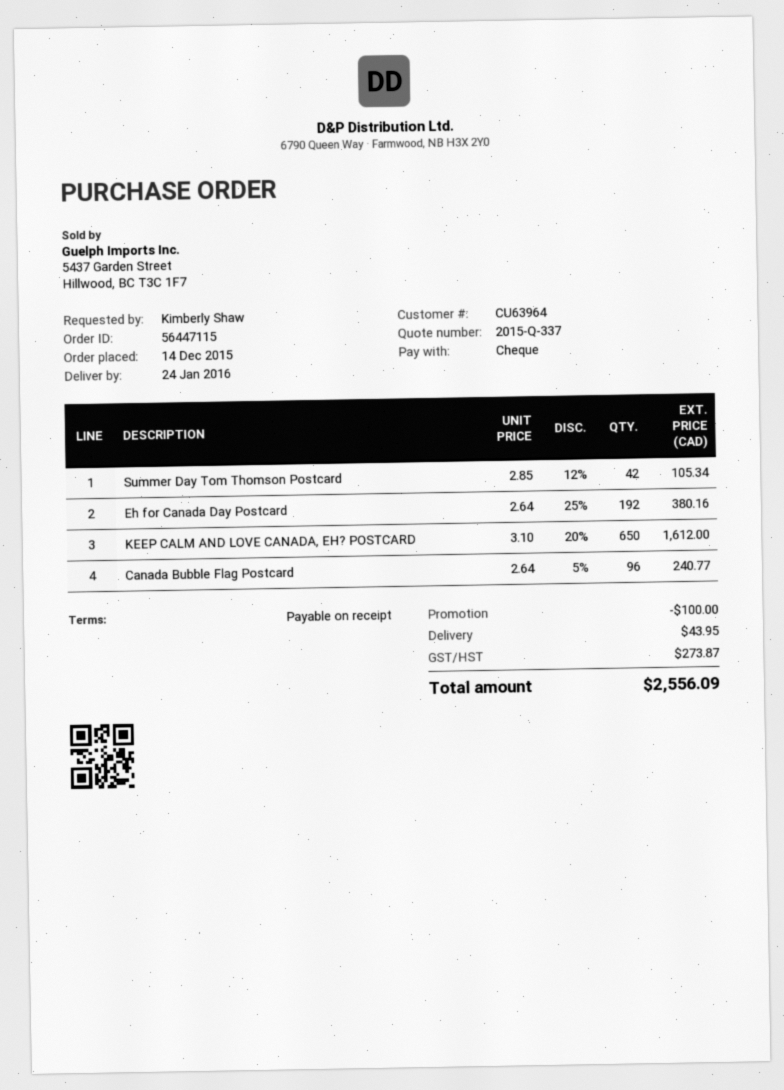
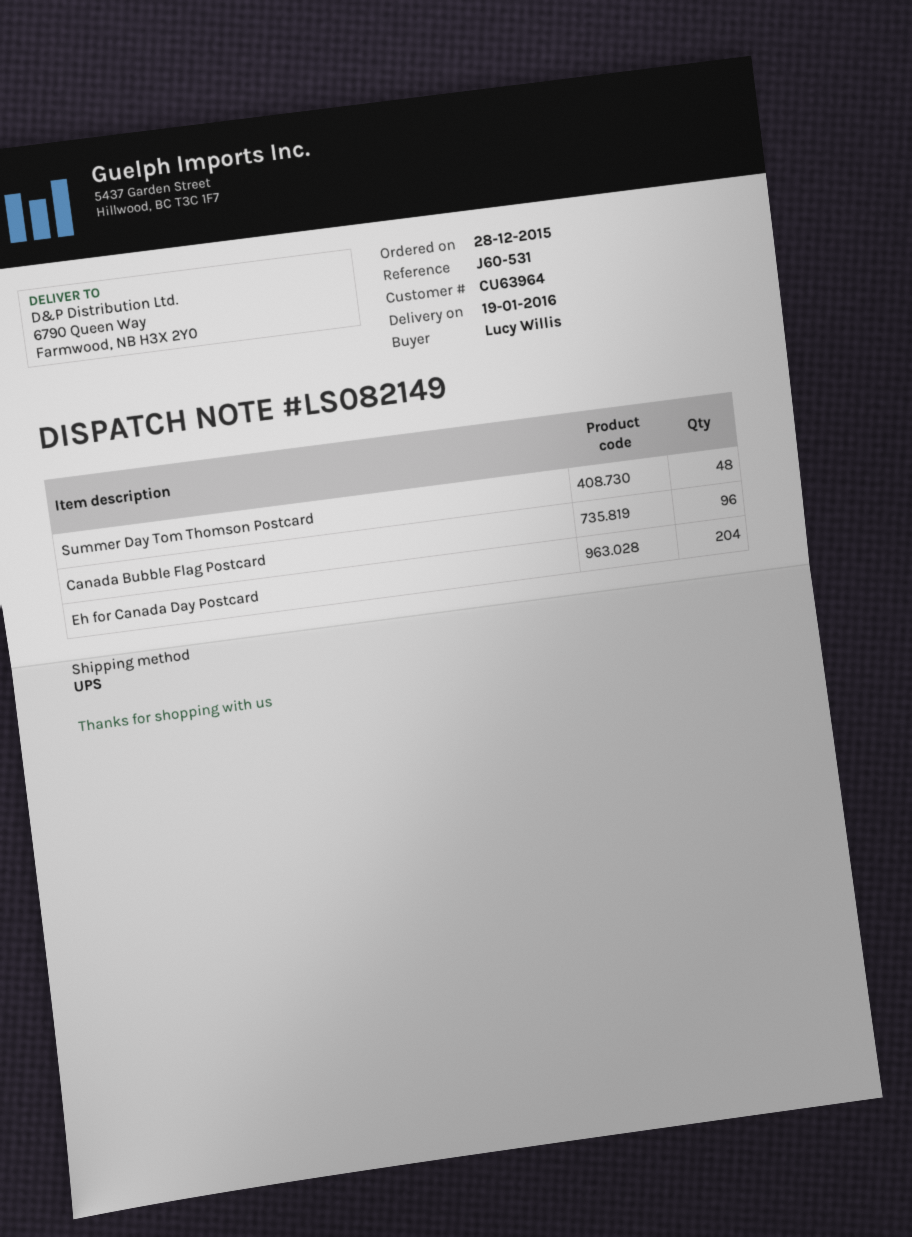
order date: 2015-12-14 -> 2015-12-28
delivery date: 2016-01-24 -> 2016-01-19
ordered by: Kimberly Shaw -> Lucy Willis
Summer Day Tom Thomson Postcard: 42 -> 48
Eh for Canada Day Postcard: 192 -> 204
KEEP CALM AND LOVE CANADA, EH? POSTCARD: 650 -> none

